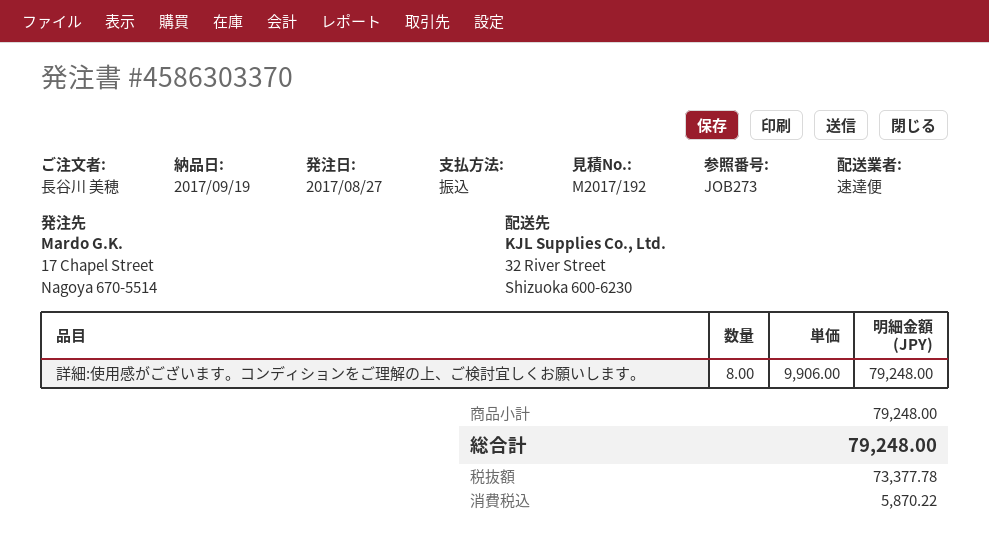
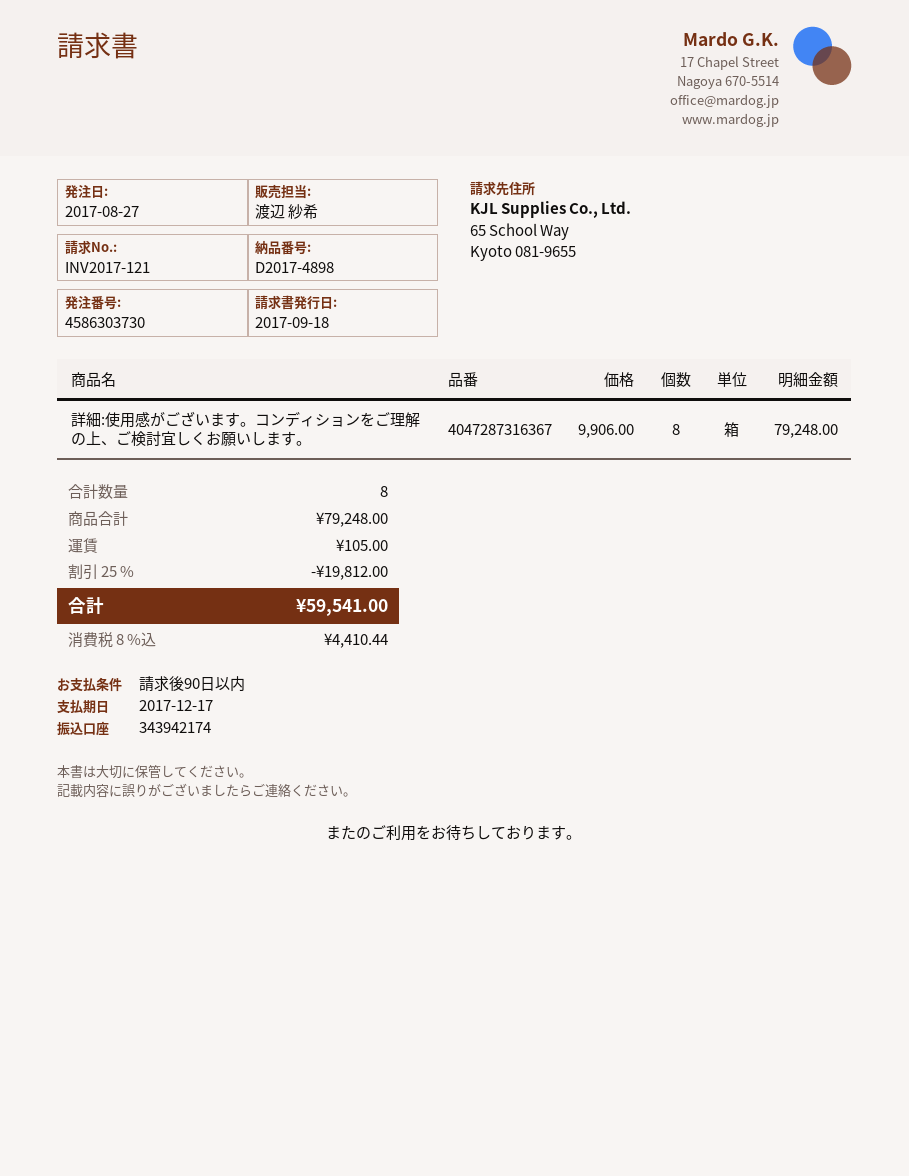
order number: 4586303370 -> 4586303730
discount: none -> 25% = 19812.00
shipping: none -> 105.00
tax: 5870.22 -> 4410.44
total: 79248.00 -> 59541.00

